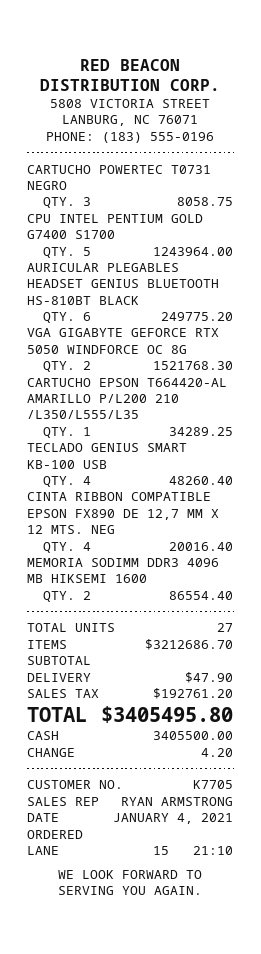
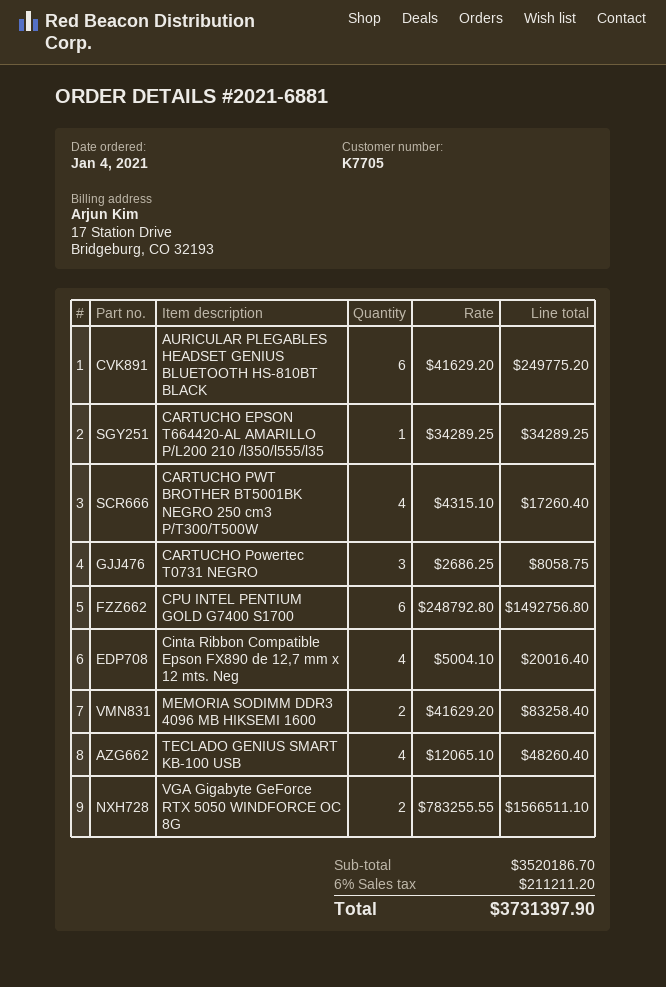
CPU INTEL PENTIUM GOLD G7400 S1700: 5 for 1243964.00 -> 6 for 1492756.80
VGA GIGABYTE GEFORCE RTX 5050 WINDFORCE OC 8G: 2 for 1521768.30 -> 2 for 1566511.10
MEMORIA SODIMM DDR3 4096 MB HIKSEMI 1600: 2 for 86554.40 -> 2 for 83258.40
CARTUCHO PWT BROTHER BT5001BK NEGRO 250 cm3 P/T300/T500W: none -> 4 for 17260.40
subtotal: 3212686.70 -> 3520186.70
shipping: 47.90 -> none
tax: 192761.20 -> 211211.20
total: 3405495.80 -> 3731397.90

